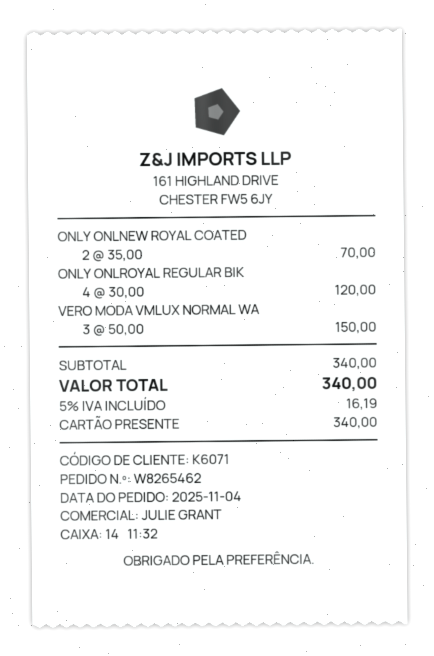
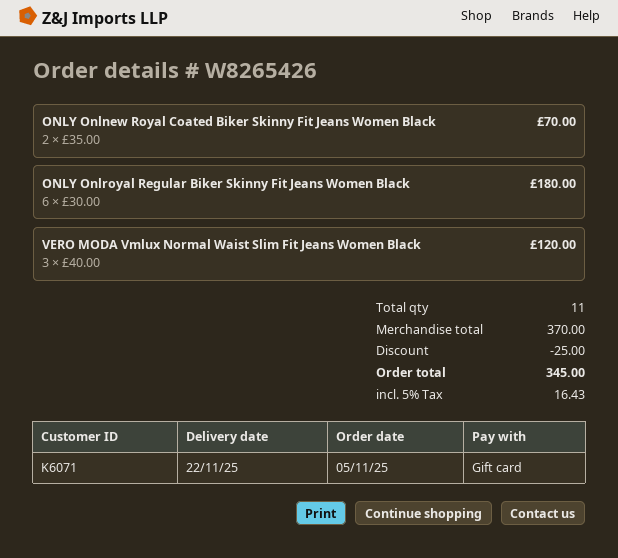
order number: W8265462 -> W8265426
order date: 2025-11-04 -> 2025-11-05
ONLY ONLROYAL REGULAR BIK: 4 x 30.00 = 120.00 -> 6 x 30.00 = 180.00
VERO MODA VMLUX NORMAL WA: 3 x 50.00 = 150.00 -> 3 x 40.00 = 120.00
subtotal: 340.00 -> 370.00
discount: none -> 25.00
tax: 5% = 16.19 -> 5% = 16.43
total: 340.00 -> 345.00

